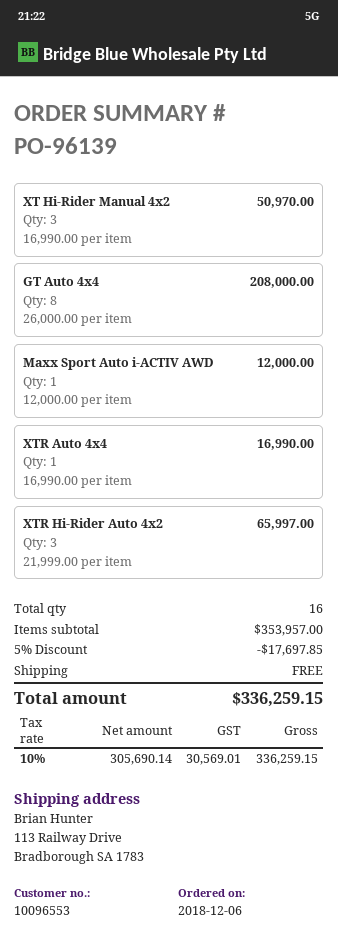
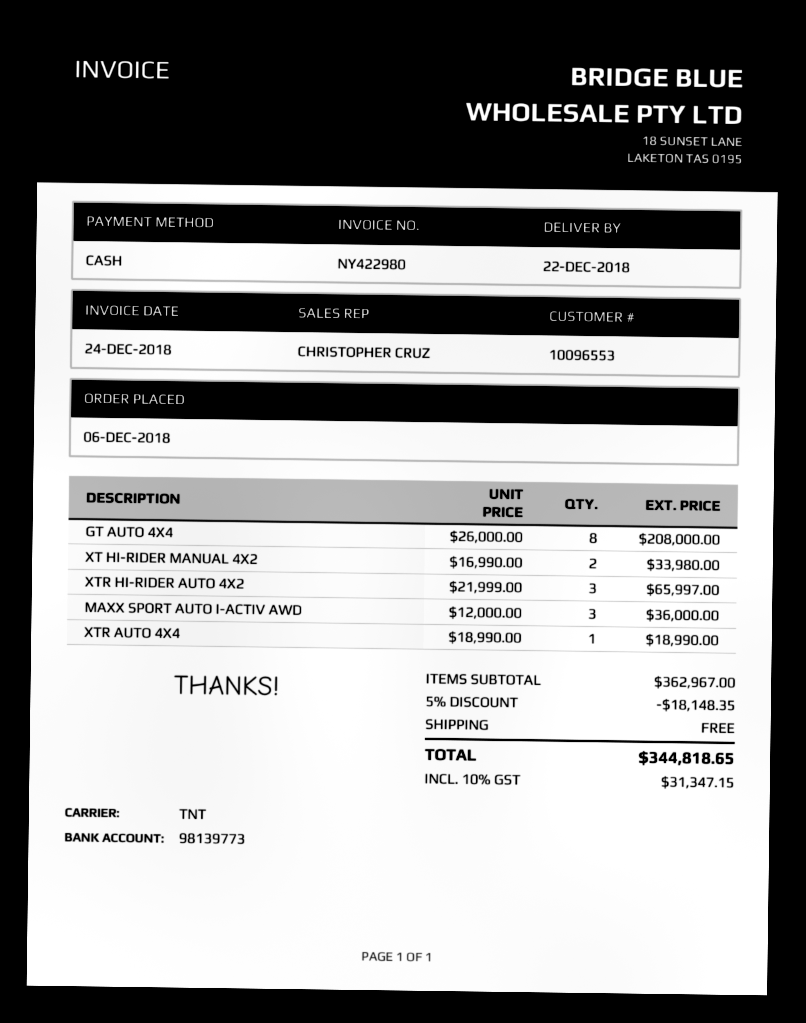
XT Hi-Rider Manual 4x2: 3 x 16990.00 = 50970.00 -> 2 x 16990.00 = 33980.00
Maxx Sport Auto i-ACTIV AWD: 1 x 12000.00 = 12000.00 -> 3 x 12000.00 = 36000.00
XTR Auto 4x4: 1 x 16990.00 = 16990.00 -> 1 x 18990.00 = 18990.00
subtotal: 353957.00 -> 362967.00
discount: 5% = 17697.85 -> 5% = 18148.35
tax: 10% = 30569.01 -> 10% = 31347.15
total: 336259.15 -> 344818.65

